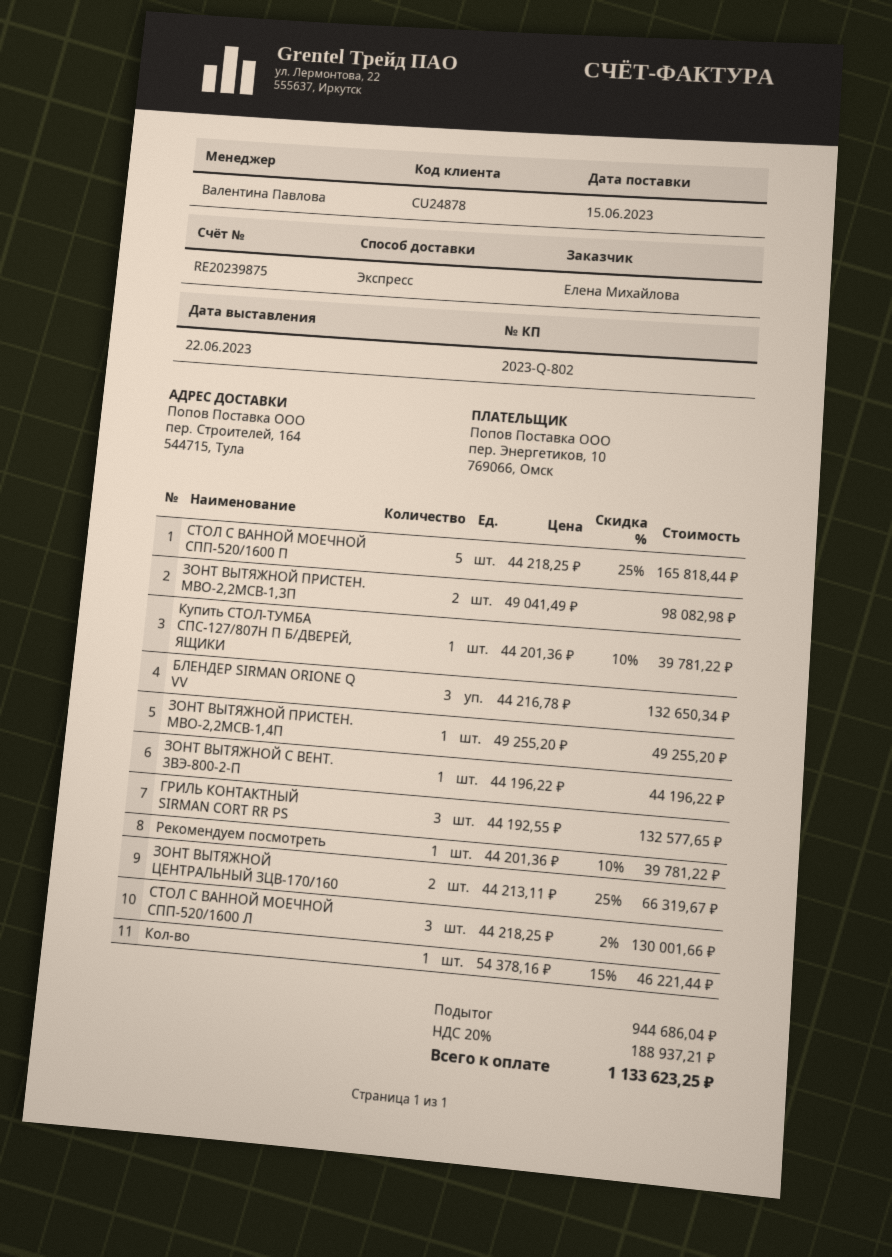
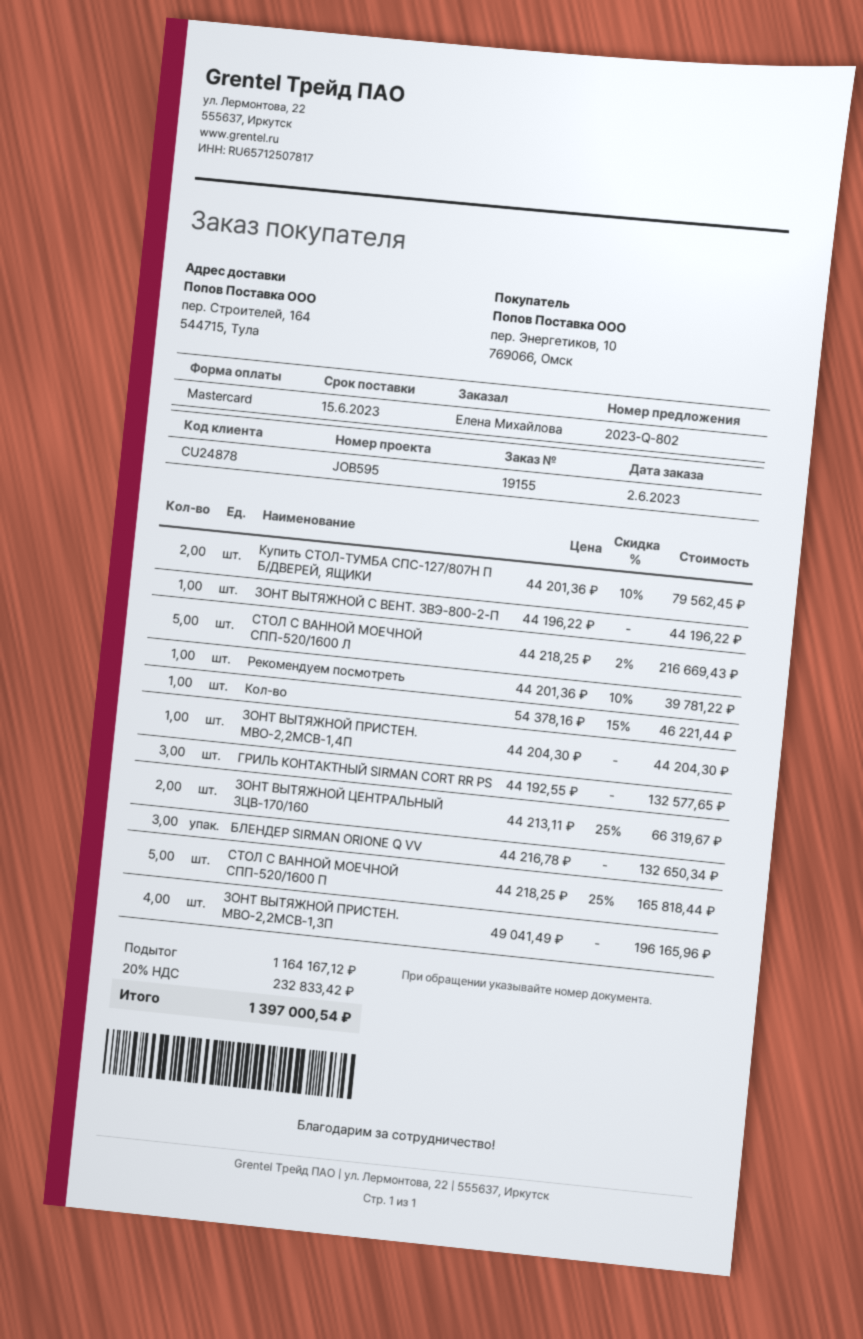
ЗОНТ ВЫТЯЖНОЙ ПРИСТЕН. МВО-2,2МСВ-1,3П: 2 x 49041.49 = 98082.98 -> 4 x 49041.49 = 196165.96
Купить СТОЛ-ТУМБА СПС-127/807Н П Б/ДВЕРЕЙ, ЯЩИКИ: 1 x 44201.36 - 10% = 39781.22 -> 2 x 44201.36 - 10% = 79562.45
ЗОНТ ВЫТЯЖНОЙ ПРИСТЕН. МВО-2,2МСВ-1,4П: 1 x 49255.20 = 49255.20 -> 1 x 44204.30 = 44204.30
СТОЛ С ВАННОЙ МОЕЧНОЙ СПП-520/1600 Л: 3 x 44218.25 - 2% = 130001.66 -> 5 x 44218.25 - 2% = 216669.43
subtotal: 944686.04 -> 1164167.12
tax: 20% = 188937.21 -> 20% = 232833.42
total: 1133623.25 -> 1397000.54

